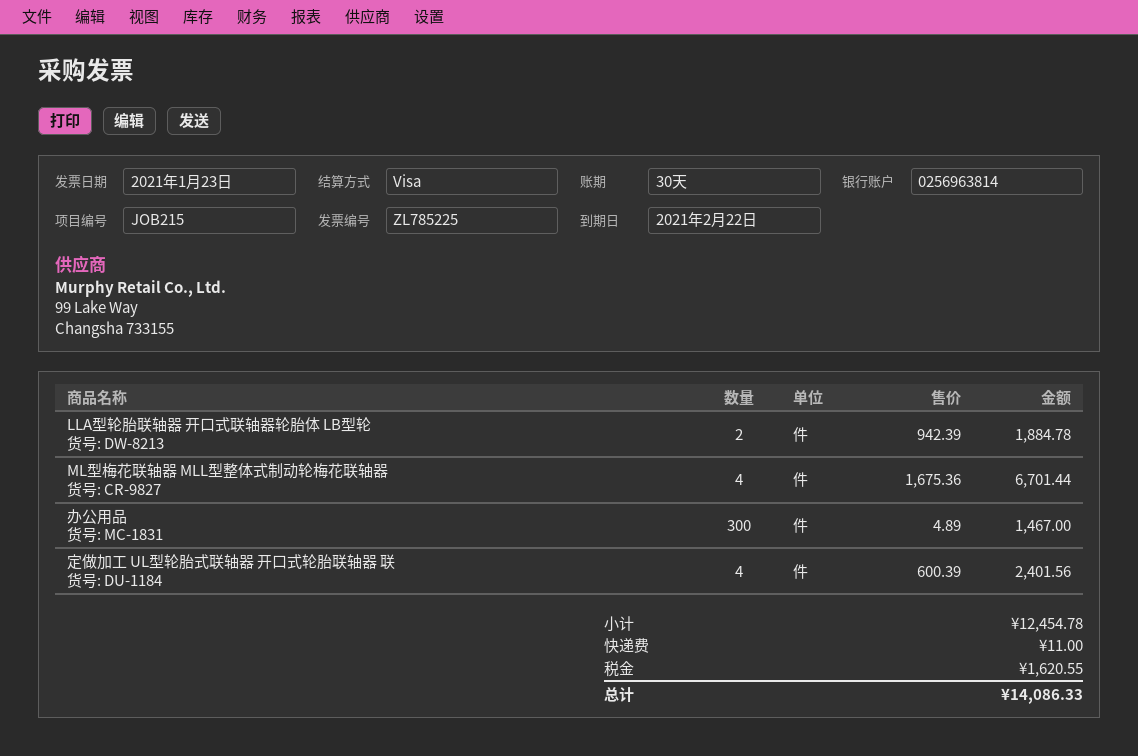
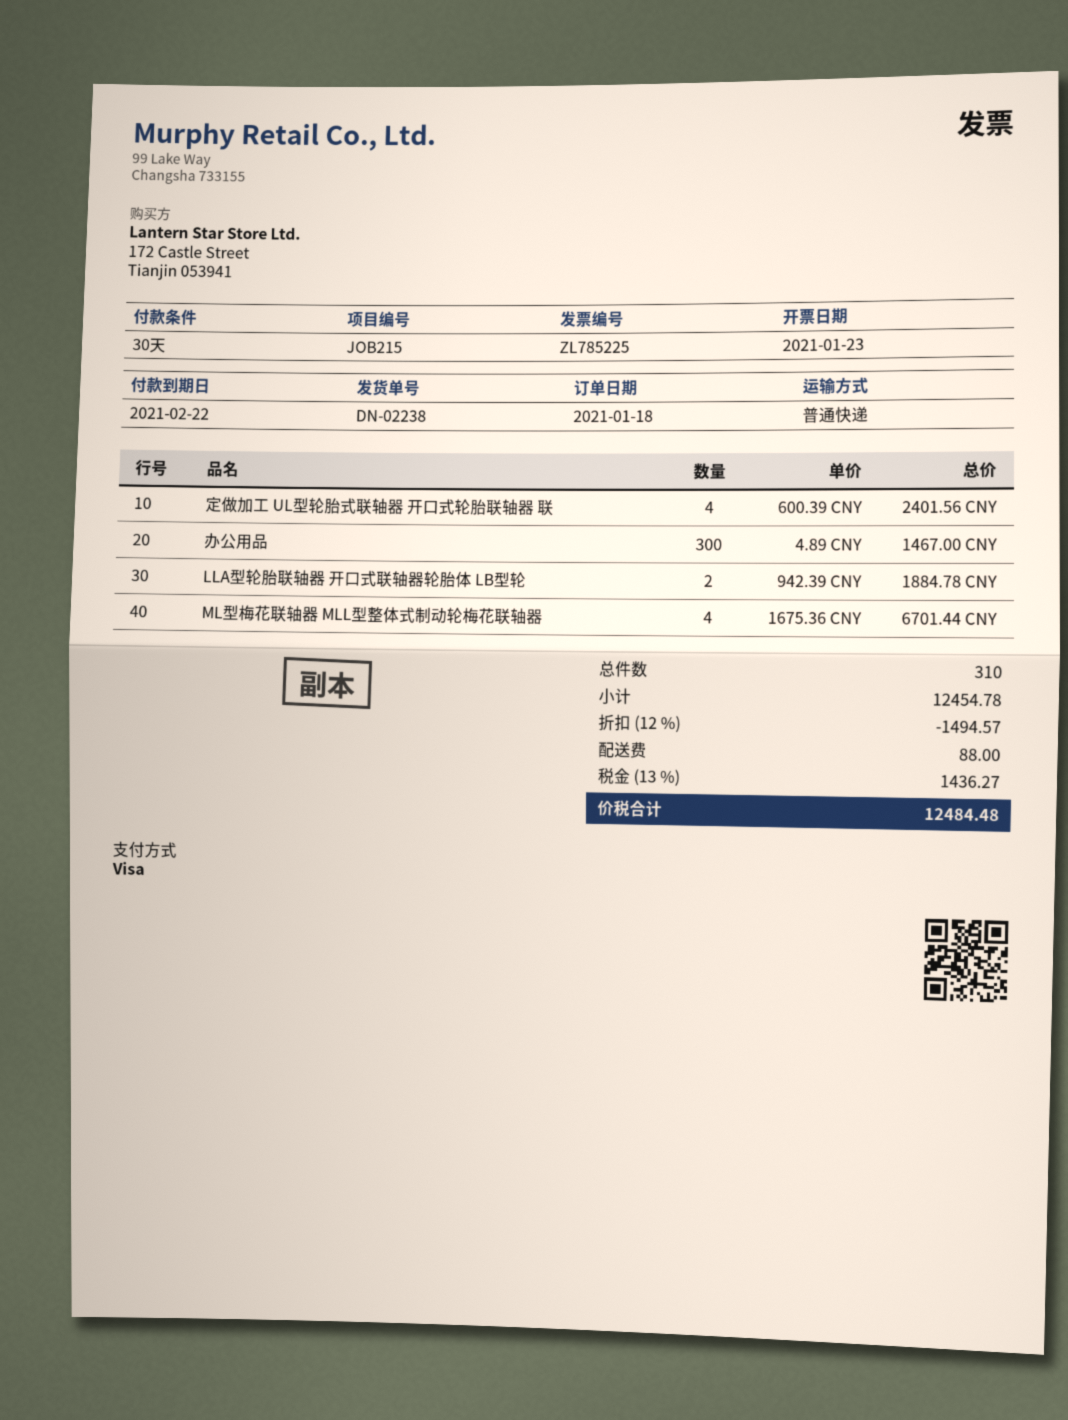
discount: none -> 12% = 1494.57
shipping: 11.00 -> 88.00
tax: 1620.55 -> 1436.27
total: 14086.33 -> 12484.48

